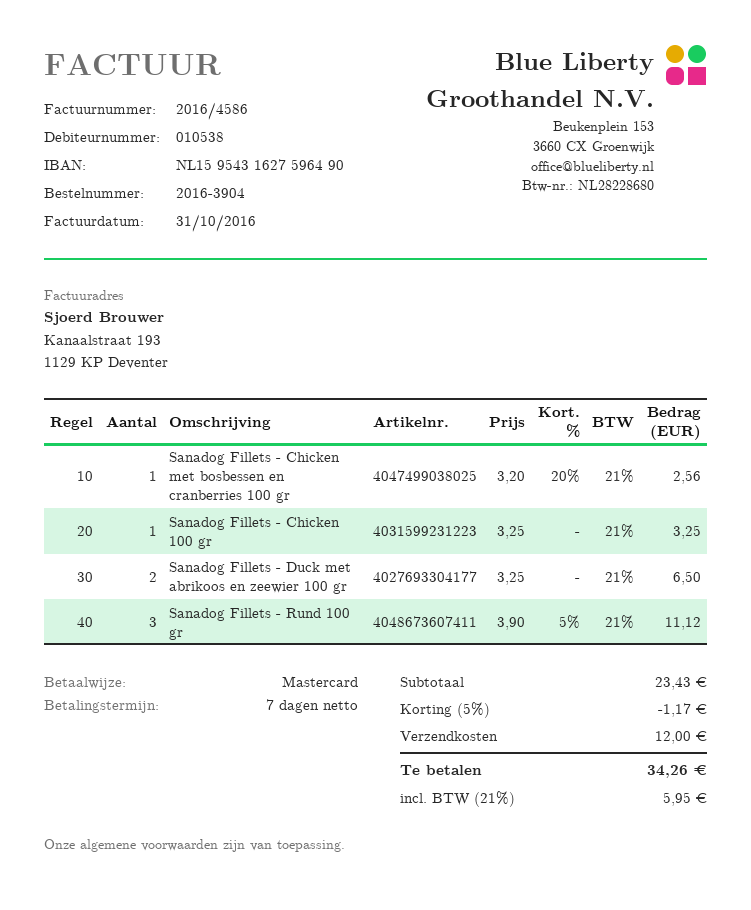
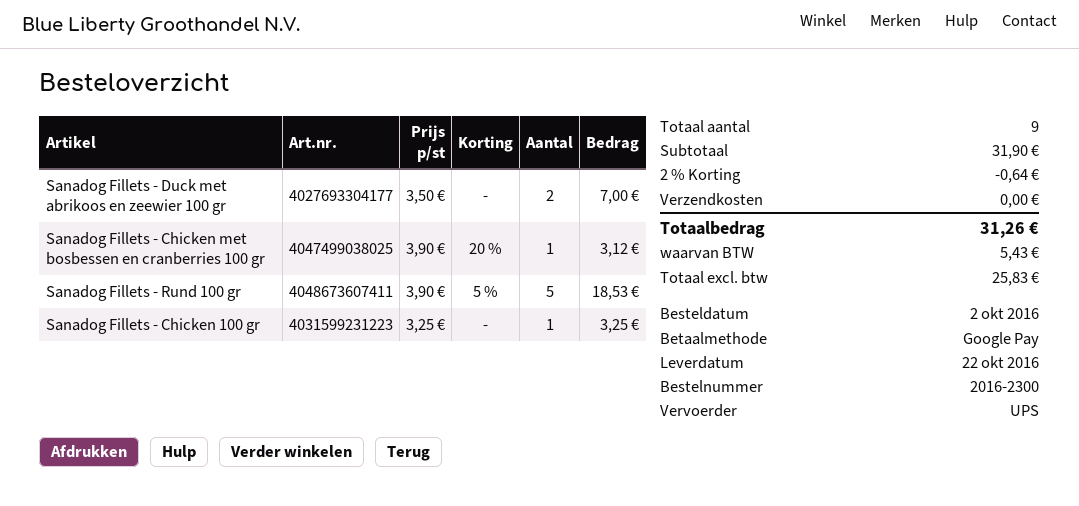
order number: 2016-3904 -> 2016-2300
payment method: Mastercard -> Google Pay
Sanadog Fillets - Chicken met bosbessen en cranberries 100 gr: 1 x 3.20 - 20% = 2.56 -> 1 x 3.90 - 20% = 3.12
Sanadog Fillets - Duck met abrikoos en zeewier 100 gr: 2 x 3.25 = 6.50 -> 2 x 3.50 = 7.00
Sanadog Fillets - Rund 100 gr: 3 x 3.90 - 5% = 11.12 -> 5 x 3.90 - 5% = 18.53
subtotal: 23.43 -> 31.90
discount: 5% = 1.17 -> 2% = 0.64
shipping: 12.00 -> 0.00
tax: 5.95 -> 5.43
total: 34.26 -> 31.26

